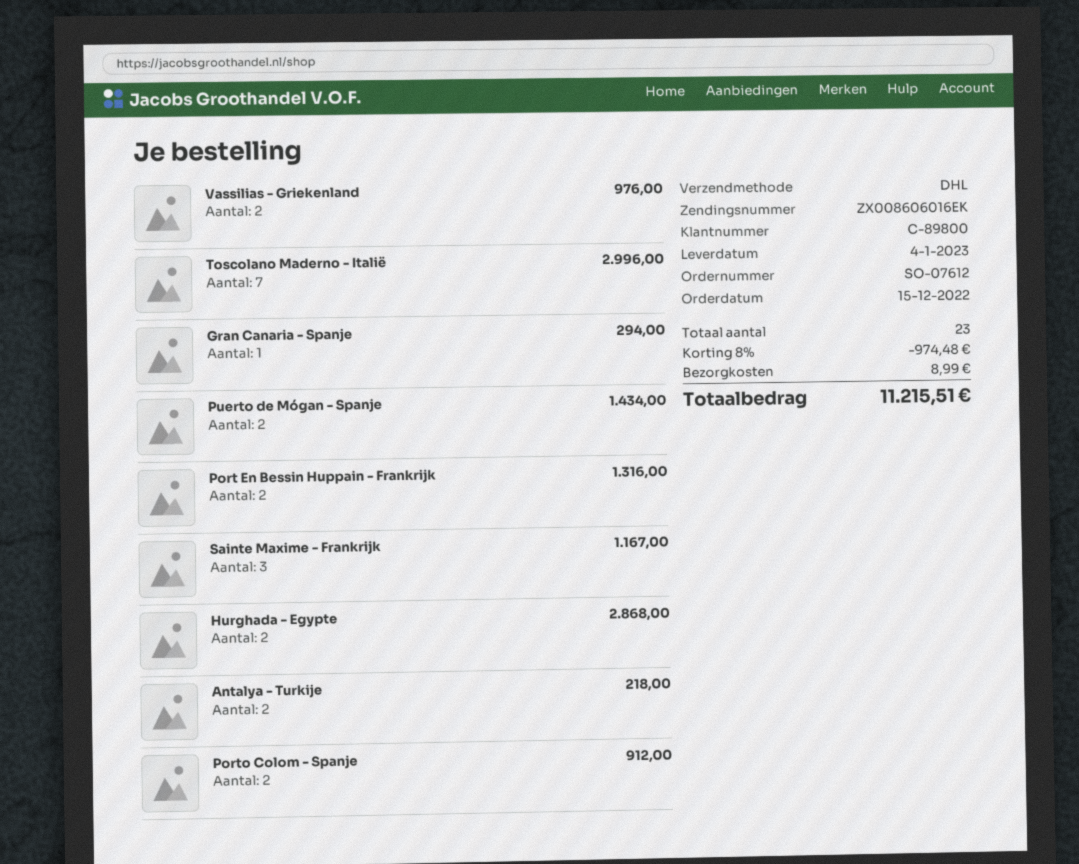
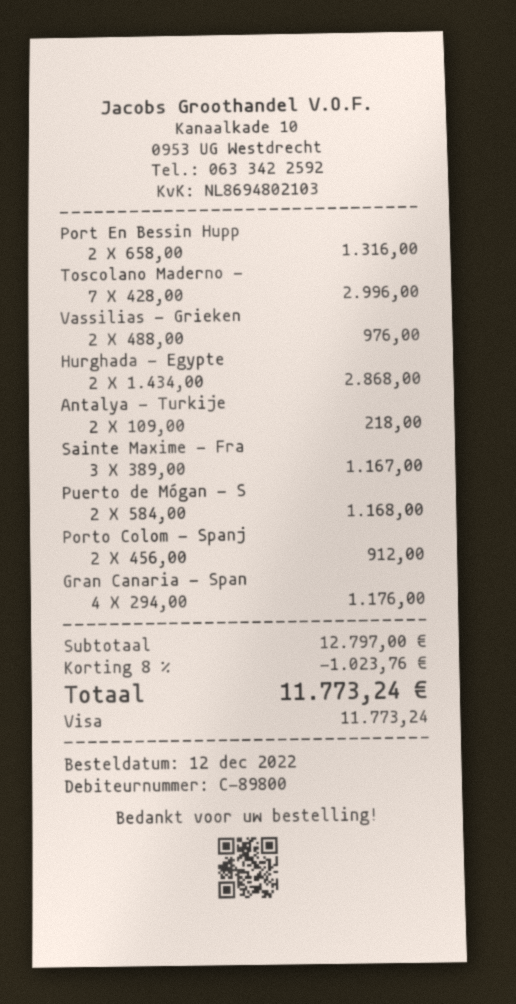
order date: 2022-12-15 -> 2022-12-12
Gran Canaria - Spanje: 1 for 294.00 -> 4 for 1176.00
Puerto de Mógan - Spanje: 2 for 1434.00 -> 2 for 1168.00
discount: 8% = 974.48 -> 8% = 1023.76
shipping: 8.99 -> none
total: 11215.51 -> 11773.24

